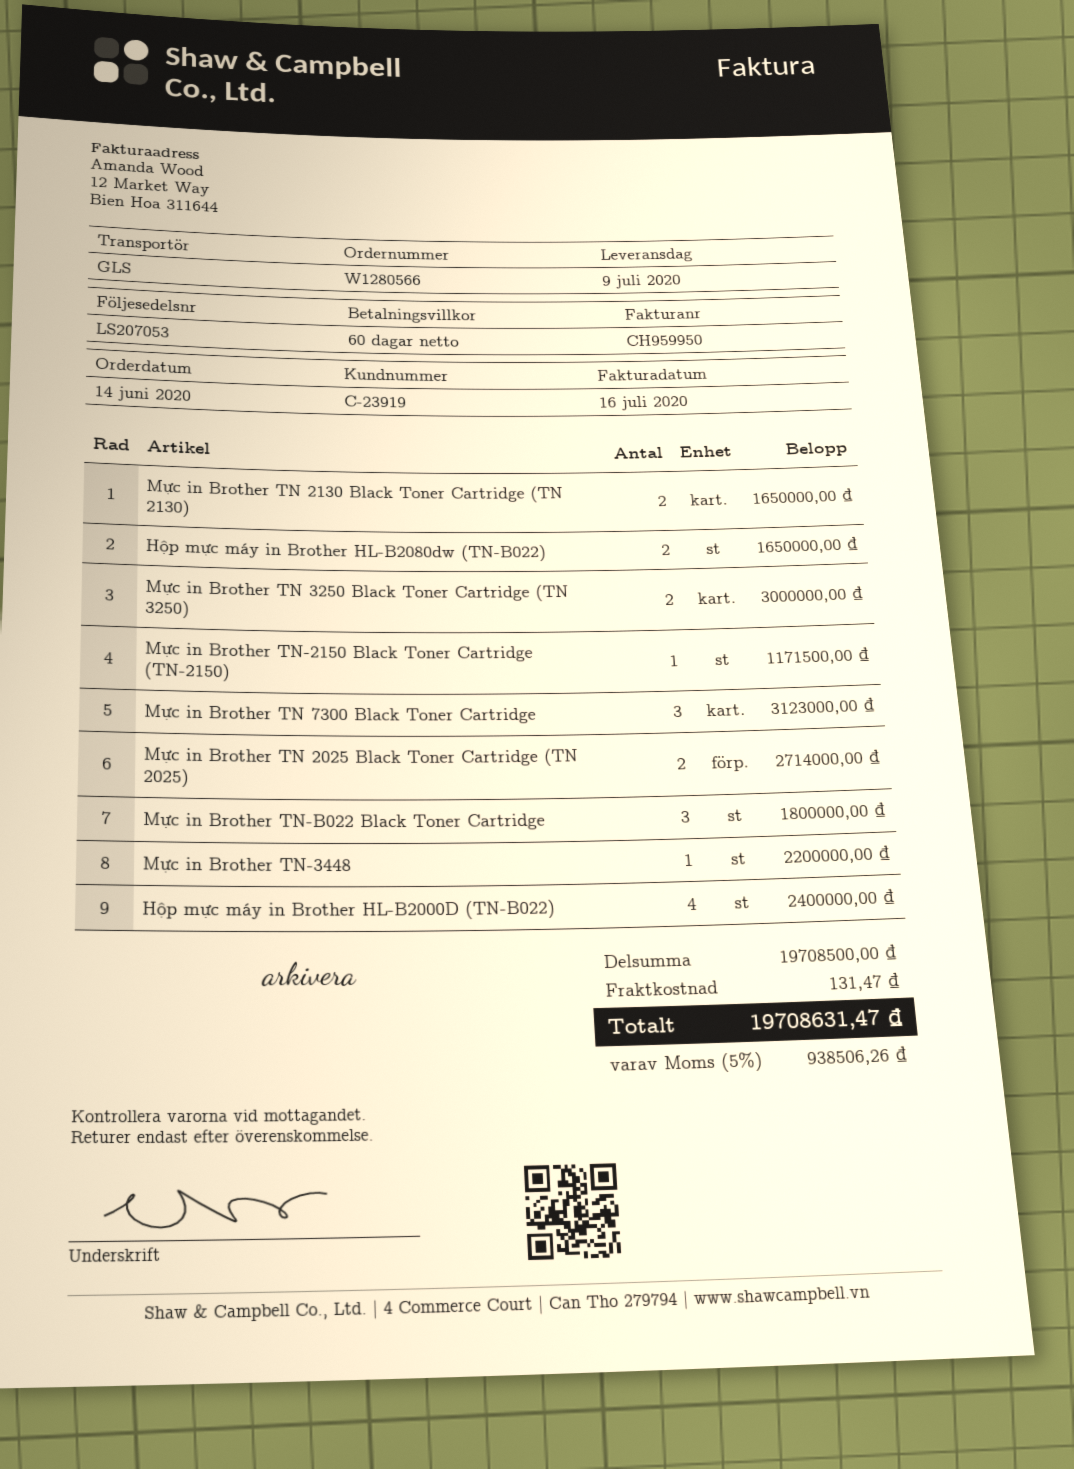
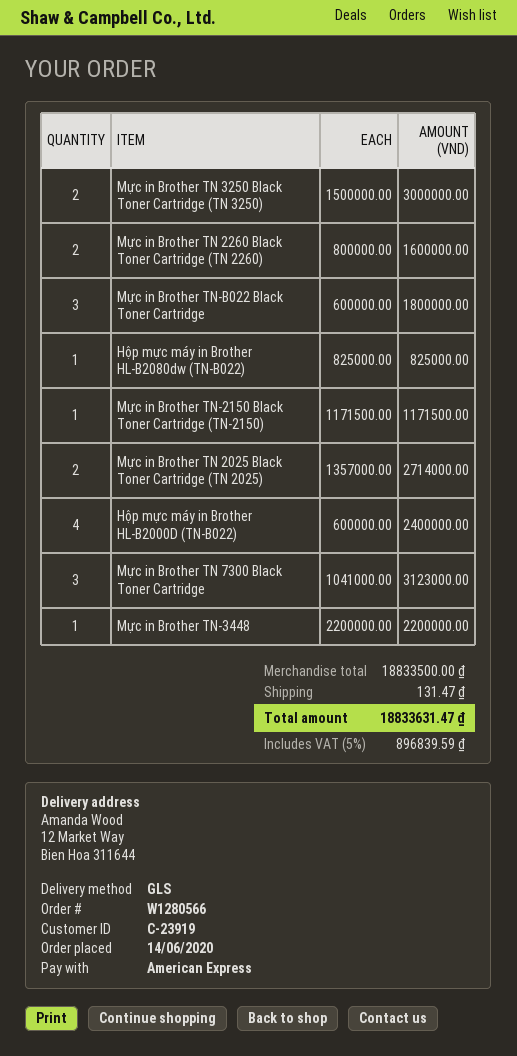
Mực in Brother TN 2130 Black Toner Cartridge (TN 2130): 2 for 1650000.00 -> none
Hộp mực máy in Brother HL-B2080dw (TN-B022): 2 for 1650000.00 -> 1 for 825000.00
Mực in Brother TN 2260 Black Toner Cartridge (TN 2260): none -> 2 for 1600000.00
subtotal: 19708500.00 -> 18833500.00
tax: 5% = 938506.26 -> 5% = 896839.59
total: 19708631.47 -> 18833631.47

